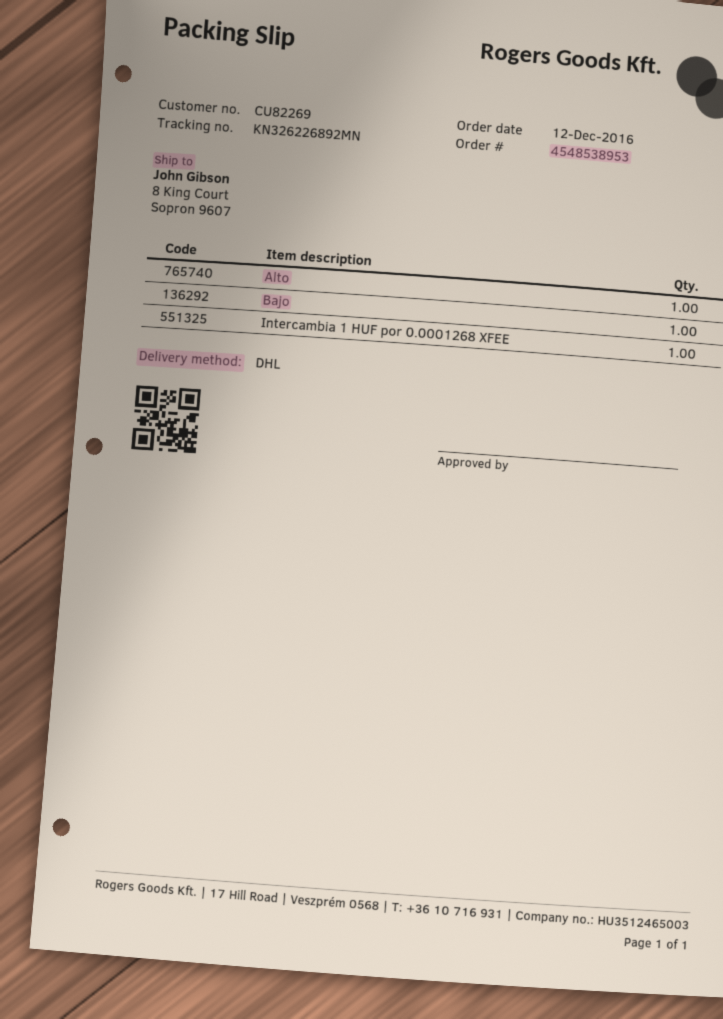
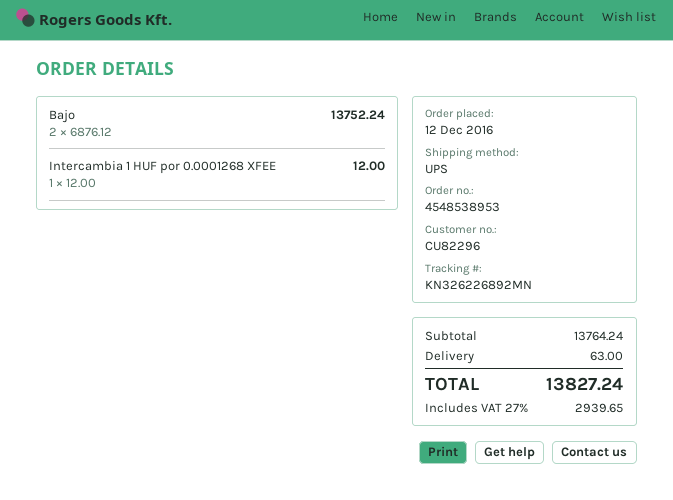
customer number: CU82269 -> CU82296
shipping method: DHL -> UPS
Alto: 1 -> none
Bajo: 1 -> 2

